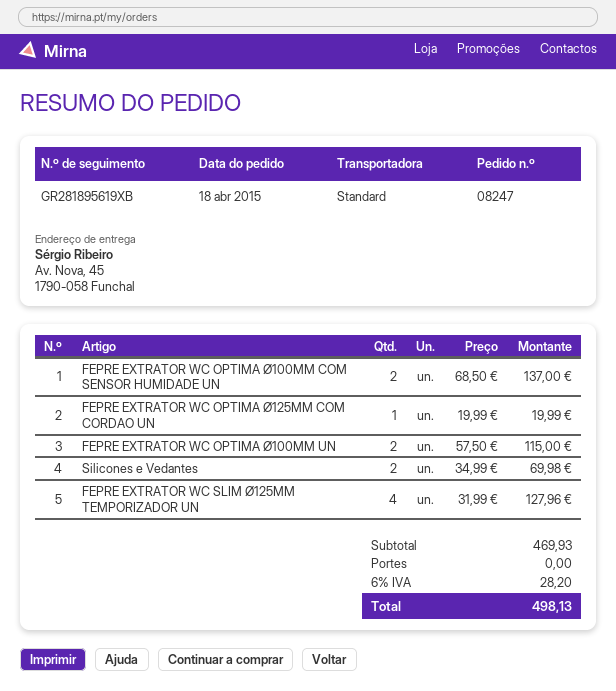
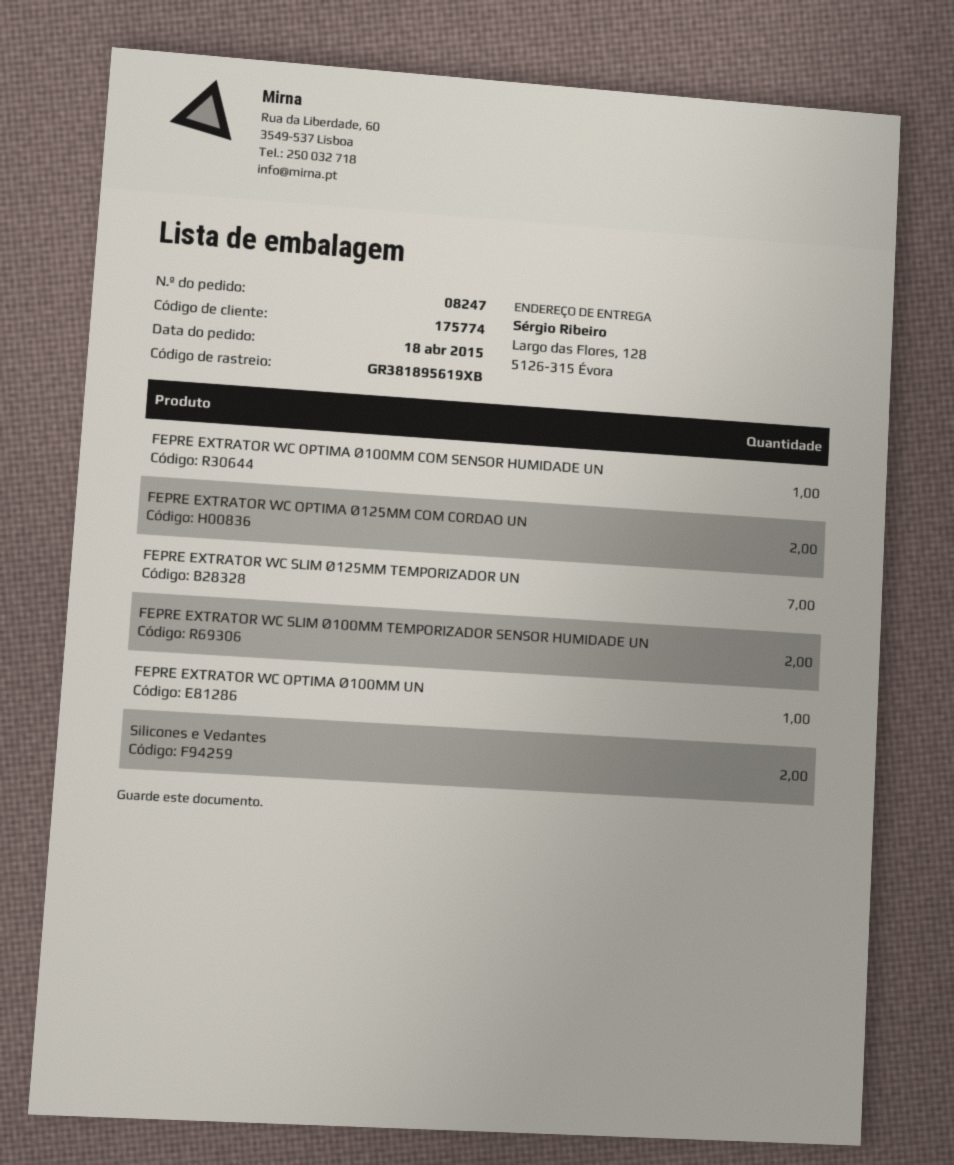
tracking number: GR281895619XB -> GR381895619XB
ship to: Av. Nova, 45, 1790-058 Funchal -> Largo das Flores, 128, 5126-315 Évora
FEPRE EXTRATOR WC OPTIMA Ø100MM COM SENSOR HUMIDADE UN: 2 -> 1
FEPRE EXTRATOR WC OPTIMA Ø125MM COM CORDAO UN: 1 -> 2
FEPRE EXTRATOR WC OPTIMA Ø100MM UN: 2 -> 1
FEPRE EXTRATOR WC SLIM Ø125MM TEMPORIZADOR UN: 4 -> 7
FEPRE EXTRATOR WC SLIM Ø100MM TEMPORIZADOR SENSOR HUMIDADE UN: none -> 2

